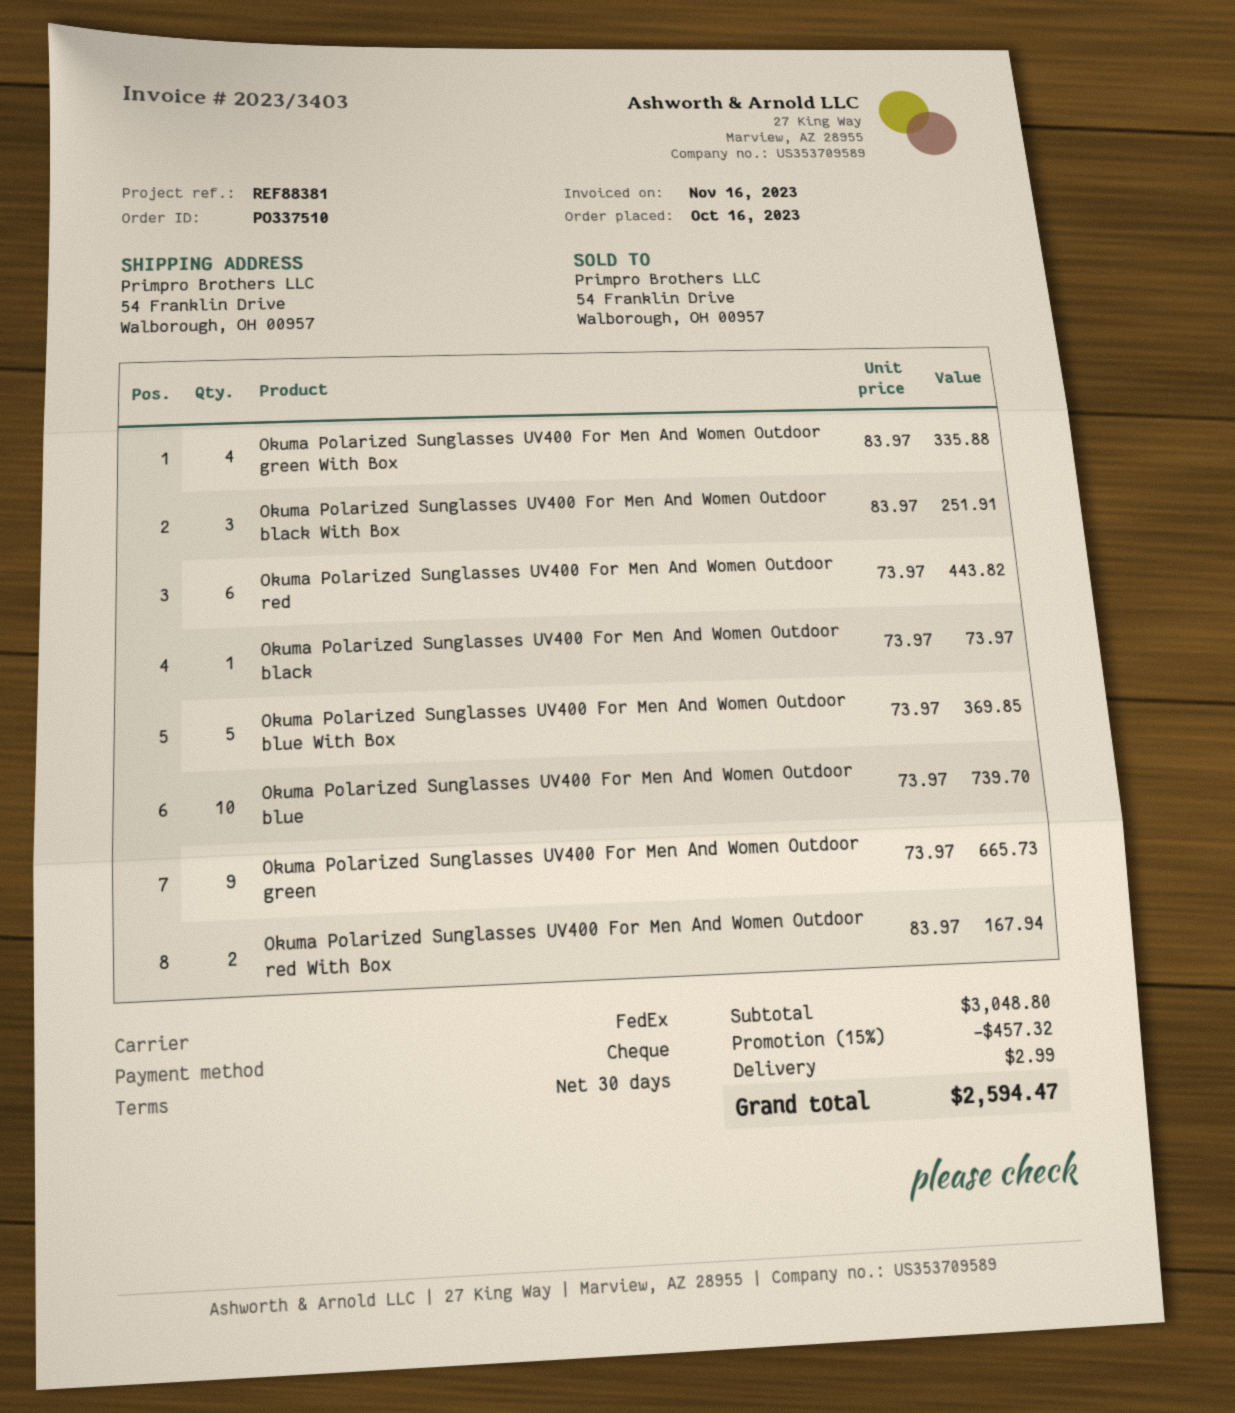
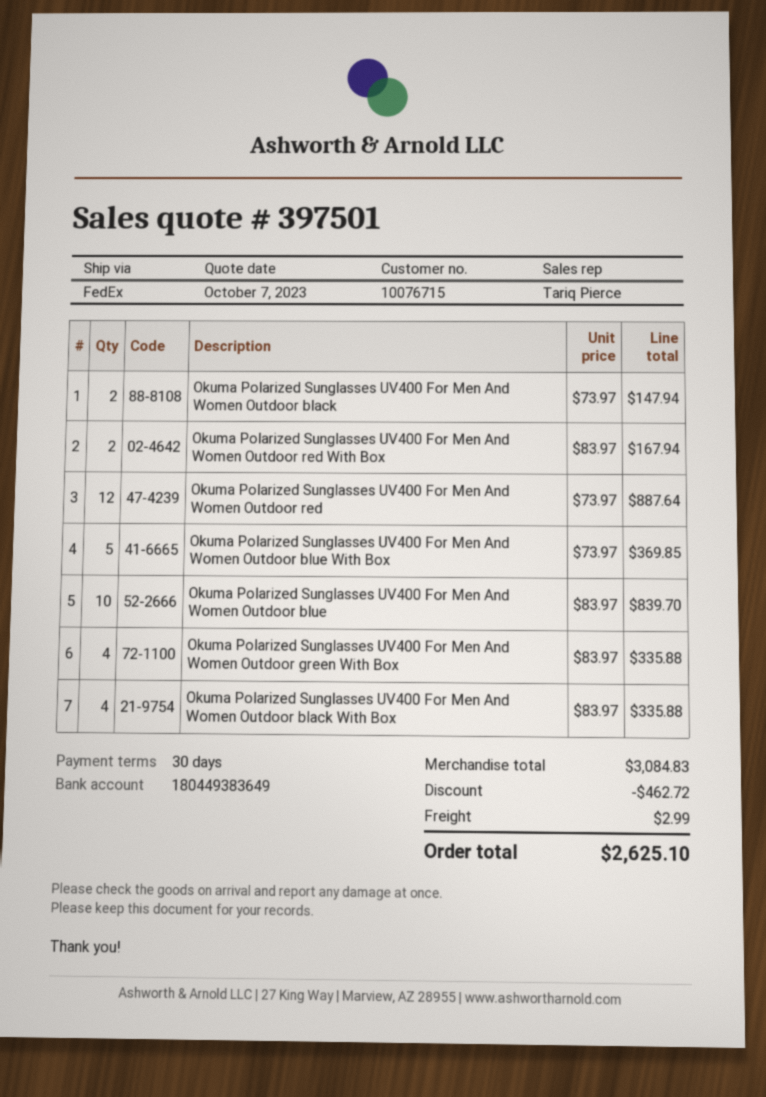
Okuma Polarized Sunglasses UV400 For Men And Women Outdoor black With Box: 3 x 83.97 = 251.91 -> 4 x 83.97 = 335.88
Okuma Polarized Sunglasses UV400 For Men And Women Outdoor red: 6 x 73.97 = 443.82 -> 12 x 73.97 = 887.64
Okuma Polarized Sunglasses UV400 For Men And Women Outdoor black: 1 x 73.97 = 73.97 -> 2 x 73.97 = 147.94
Okuma Polarized Sunglasses UV400 For Men And Women Outdoor blue: 10 x 73.97 = 739.70 -> 10 x 83.97 = 839.70
Okuma Polarized Sunglasses UV400 For Men And Women Outdoor green: 9 x 73.97 = 665.73 -> none
subtotal: 3048.80 -> 3084.83
discount: 457.32 -> 462.72
total: 2594.47 -> 2625.10

